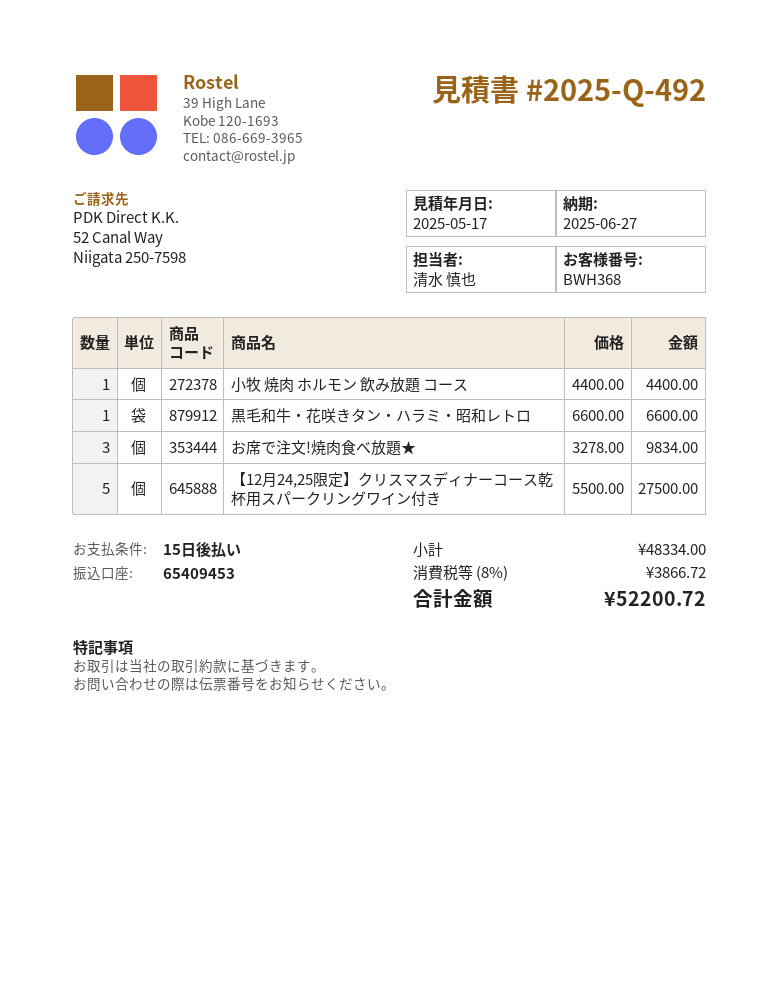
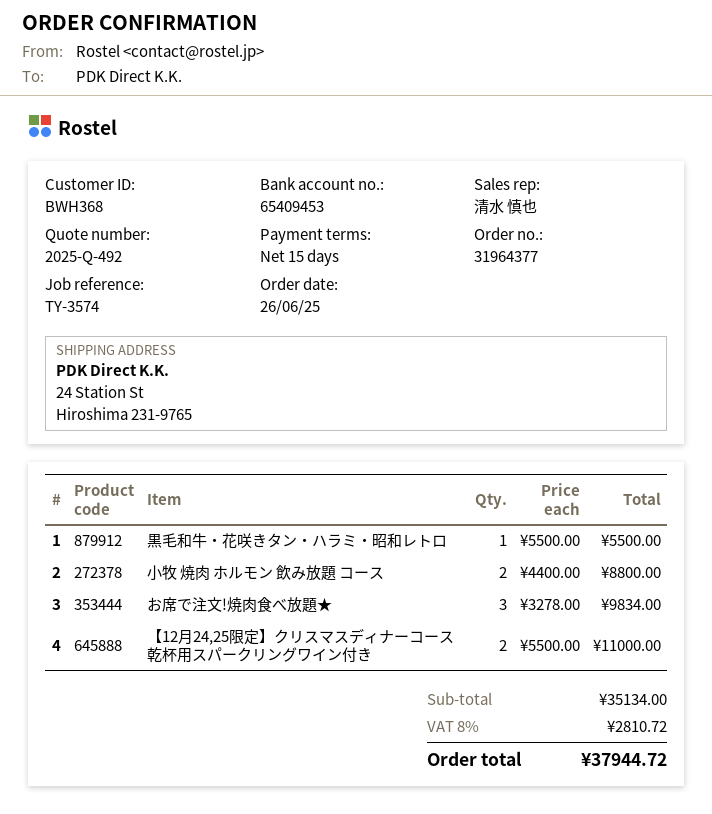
小牧 焼肉 ホルモン 飲み放題 コース: 1 x 4400.00 = 4400.00 -> 2 x 4400.00 = 8800.00
黒毛和牛・花咲きタン・ハラミ・昭和レトロ: 1 x 6600.00 = 6600.00 -> 1 x 5500.00 = 5500.00
【12月24,25限定】クリスマスディナーコース乾杯用スパークリングワイン付き: 5 x 5500.00 = 27500.00 -> 2 x 5500.00 = 11000.00
subtotal: 48334.00 -> 35134.00
tax: 8% = 3866.72 -> 8% = 2810.72
total: 52200.72 -> 37944.72

